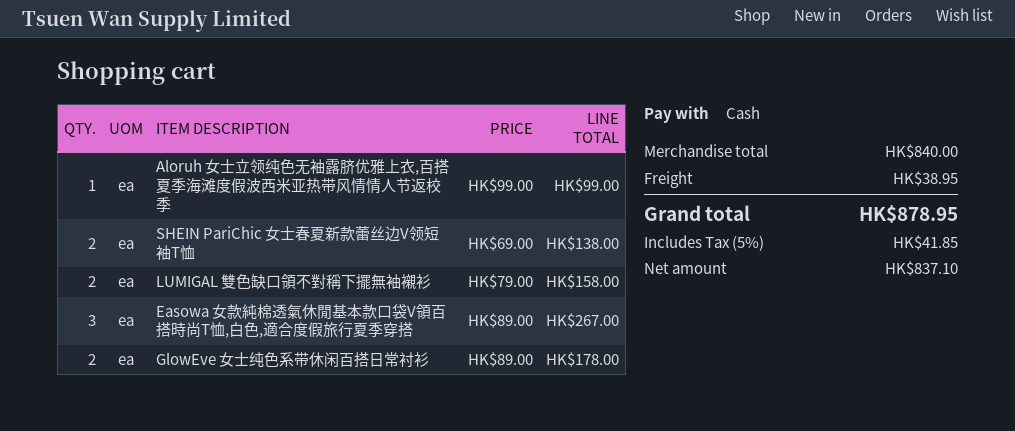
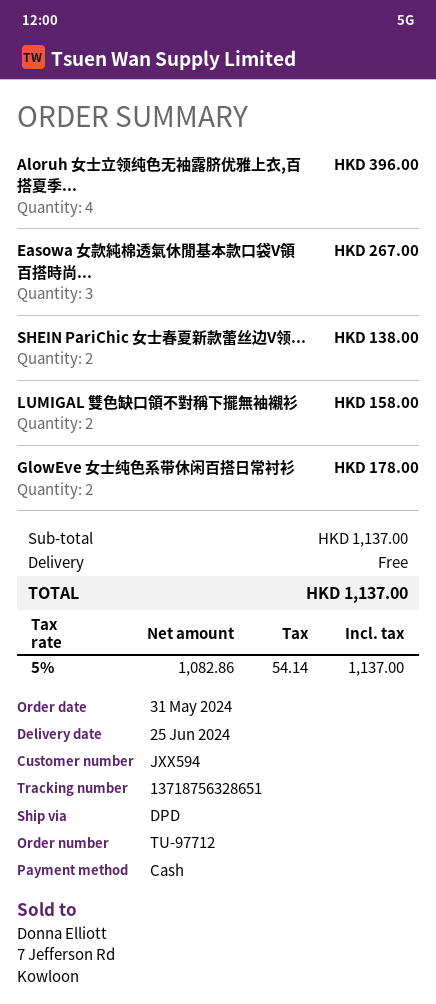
Aloruh 女士立领纯色无袖露脐优雅上衣,百搭夏季海滩度假波西米亚热带风情情人节返校季: 1 for 99.00 -> 4 for 396.00
subtotal: 840.00 -> 1137.00
shipping: 38.95 -> 0.00
net: 837.10 -> 1082.86
tax: 5% = 41.85 -> 5% = 54.14
total: 878.95 -> 1137.00

